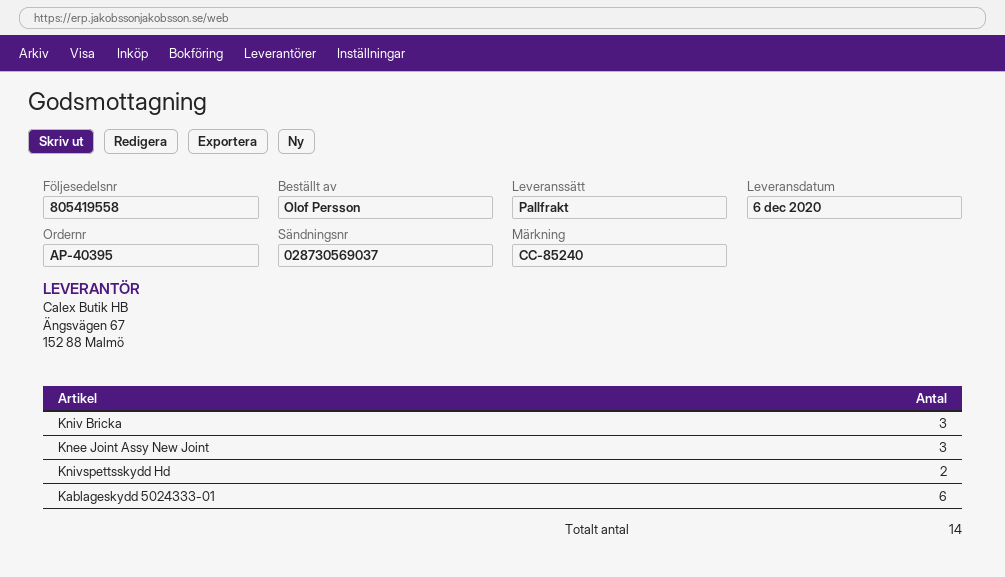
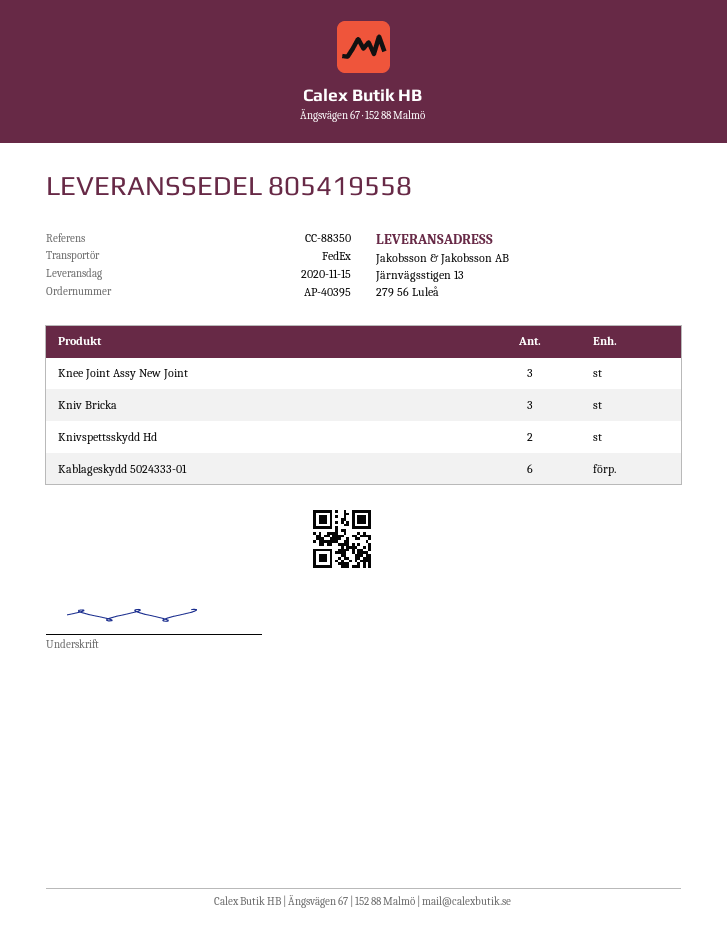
delivery date: 2020-12-06 -> 2020-11-15
reference: CC-85240 -> CC-88350
shipping method: pallet freight -> FedEx

